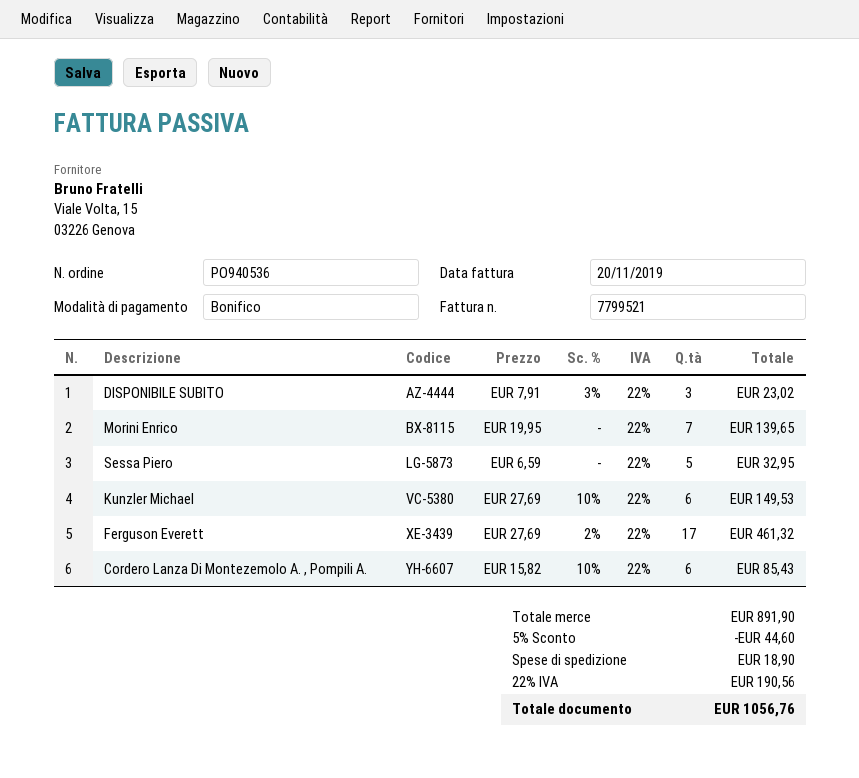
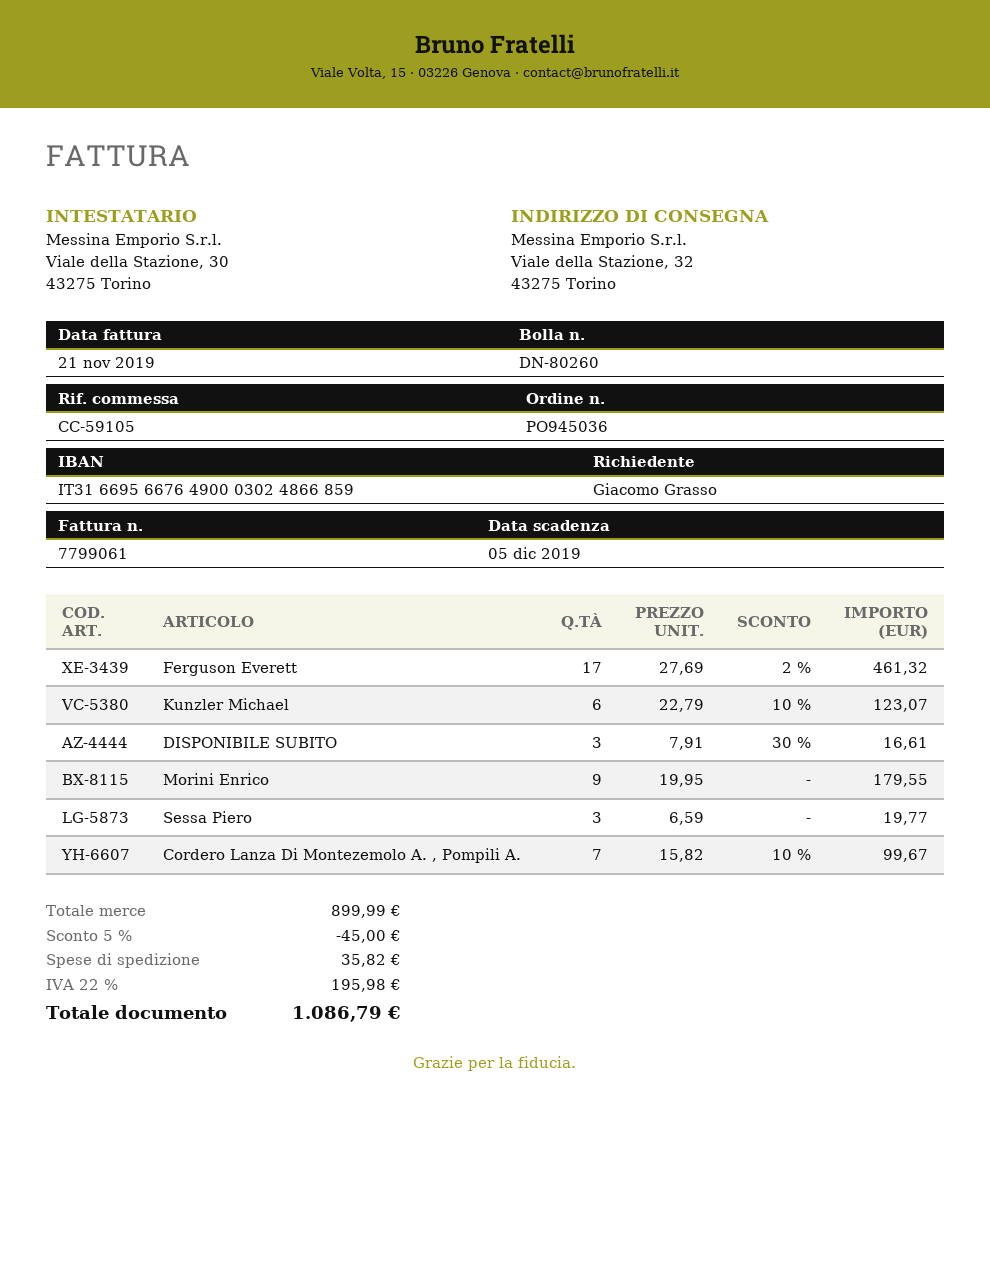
order number: PO940536 -> PO945036
invoice number: 7799521 -> 7799061
invoice date: 2019-11-20 -> 2019-11-21
DISPONIBILE SUBITO: 3 x 7.91 - 3% = 23.02 -> 3 x 7.91 - 30% = 16.61
Morini Enrico: 7 x 19.95 = 139.65 -> 9 x 19.95 = 179.55
Sessa Piero: 5 x 6.59 = 32.95 -> 3 x 6.59 = 19.77
Kunzler Michael: 6 x 27.69 - 10% = 149.53 -> 6 x 22.79 - 10% = 123.07
Cordero Lanza Di Montezemolo A. , Pompili A.: 6 x 15.82 - 10% = 85.43 -> 7 x 15.82 - 10% = 99.67
subtotal: 891.90 -> 899.99
discount: 5% = 44.60 -> 5% = 45.00
shipping: 18.90 -> 35.82
tax: 22% = 190.56 -> 22% = 195.98
total: 1056.76 -> 1086.79

